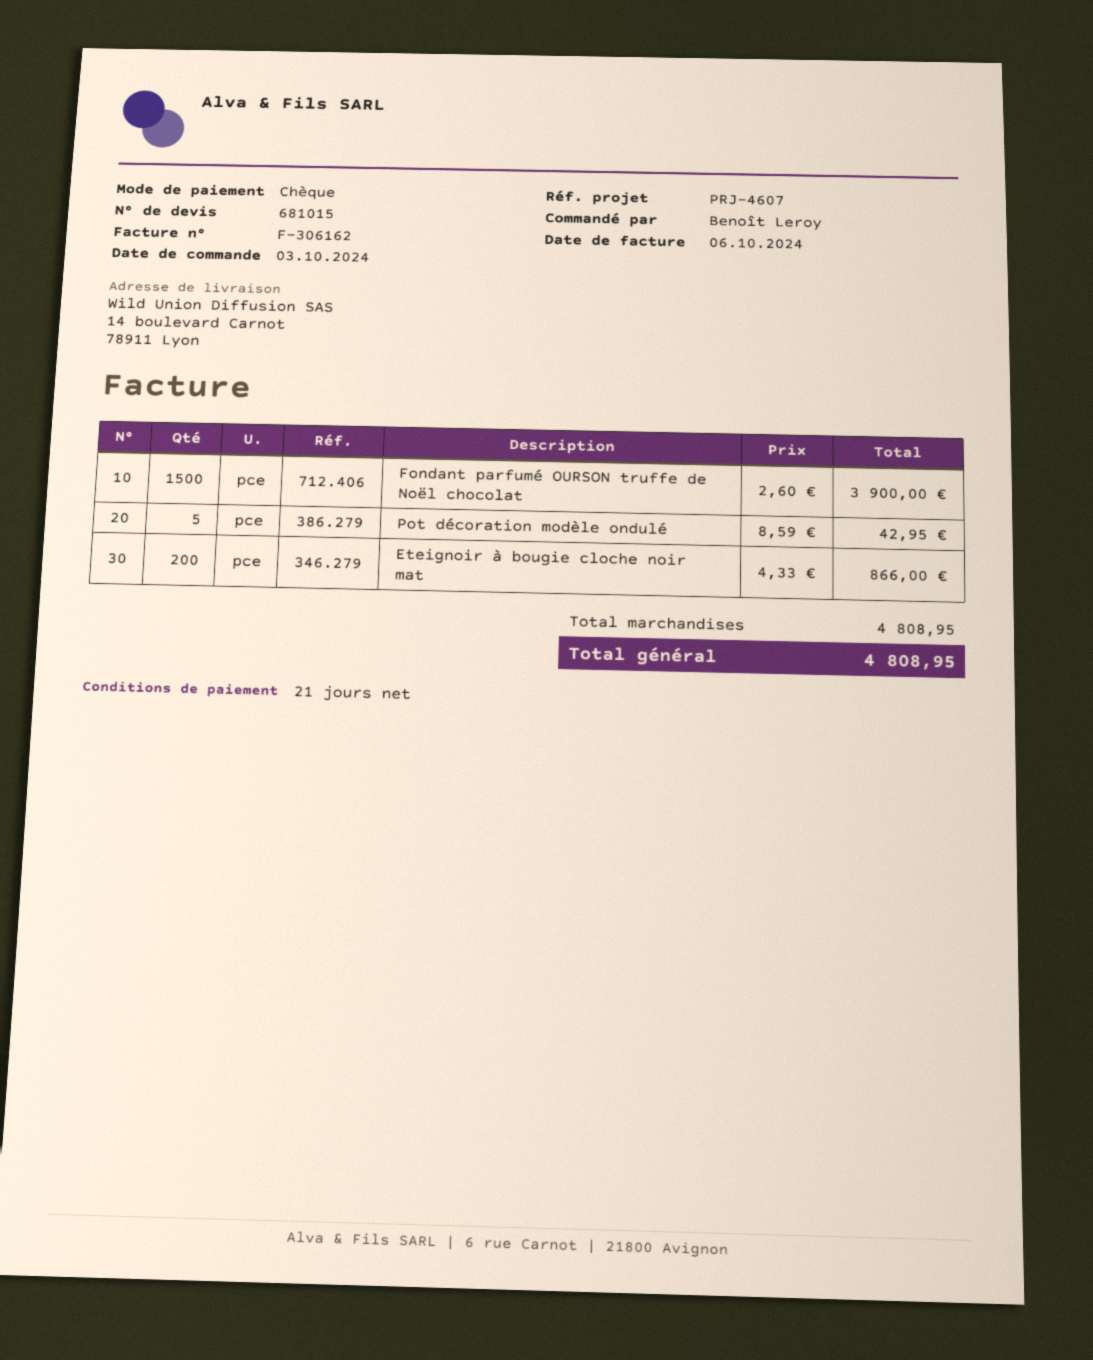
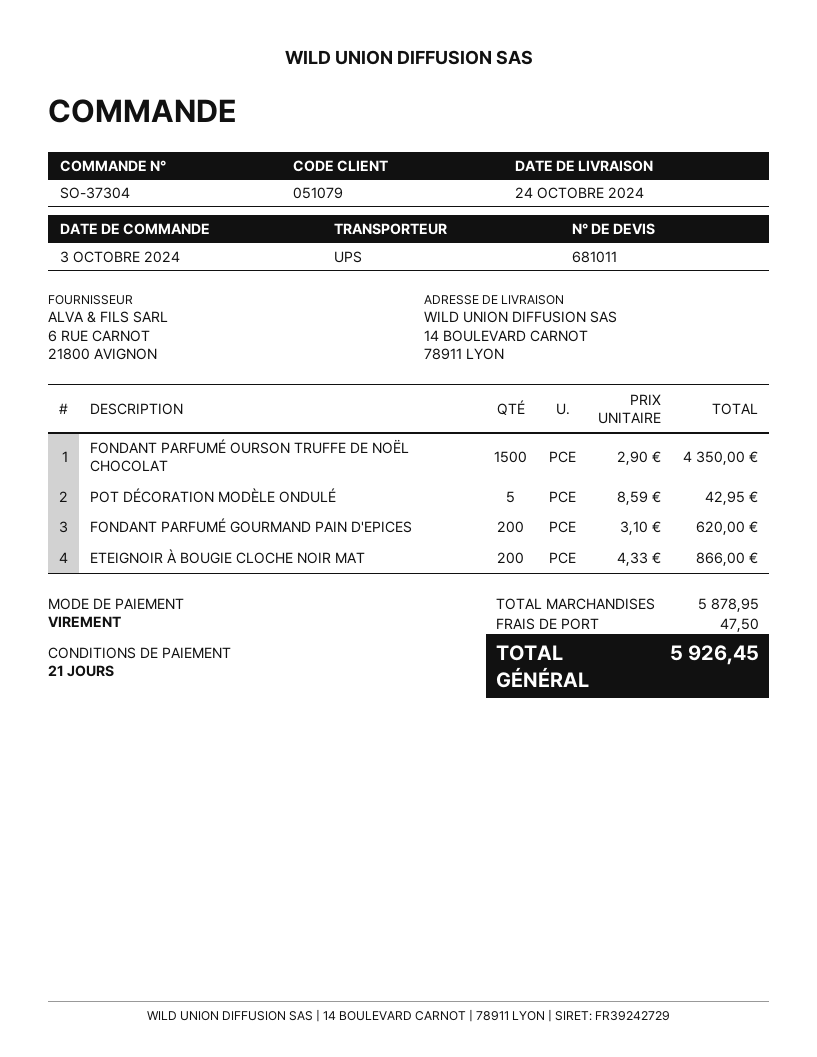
quote number: 681015 -> 681011
payment method: cheque -> bank transfer
Fondant parfumé OURSON truffe de Noël chocolat: 1500 x 2.60 = 3900.00 -> 1500 x 2.90 = 4350.00
FONDANT PARFUMÉ GOURMAND PAIN D'EPICES: none -> 200 x 3.10 = 620.00
subtotal: 4808.95 -> 5878.95
shipping: none -> 47.50
total: 4808.95 -> 5926.45

